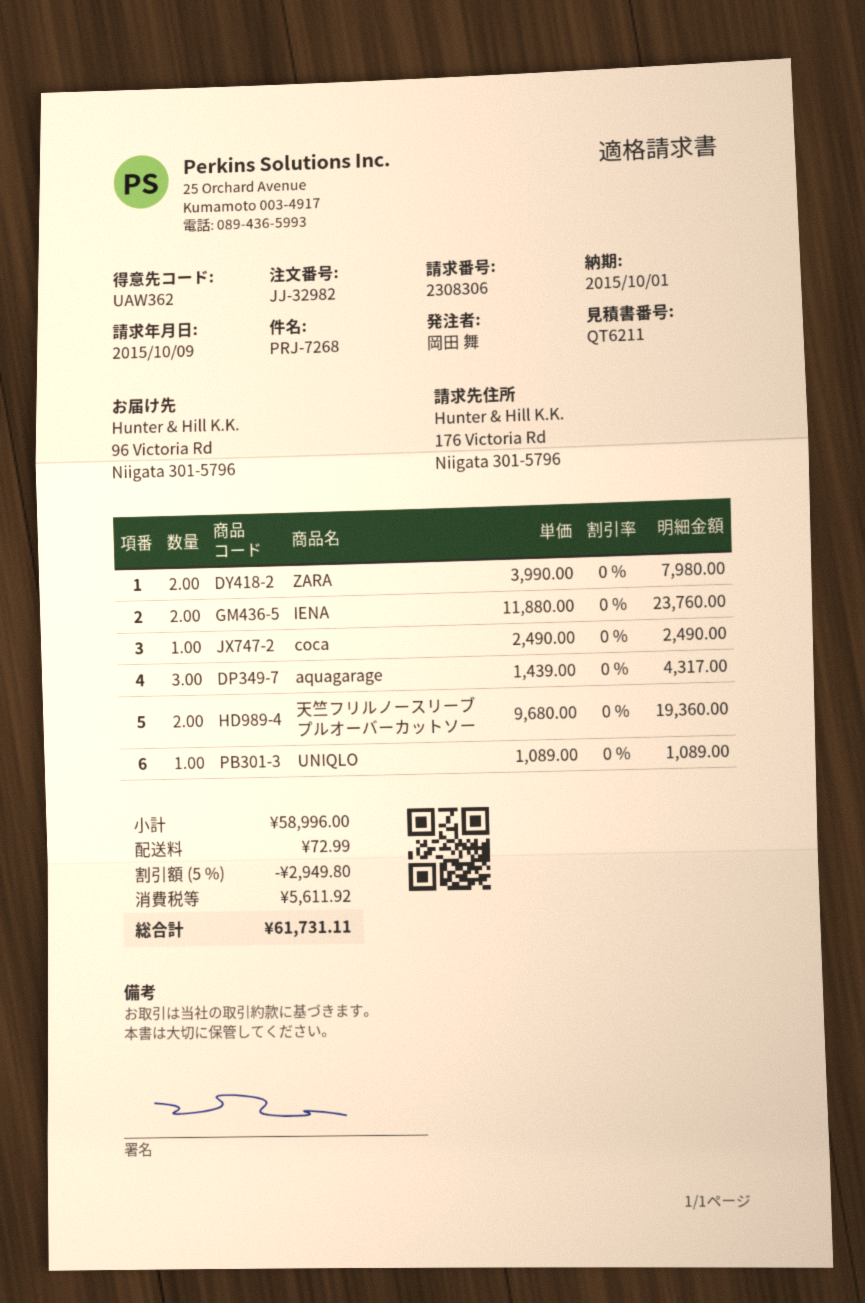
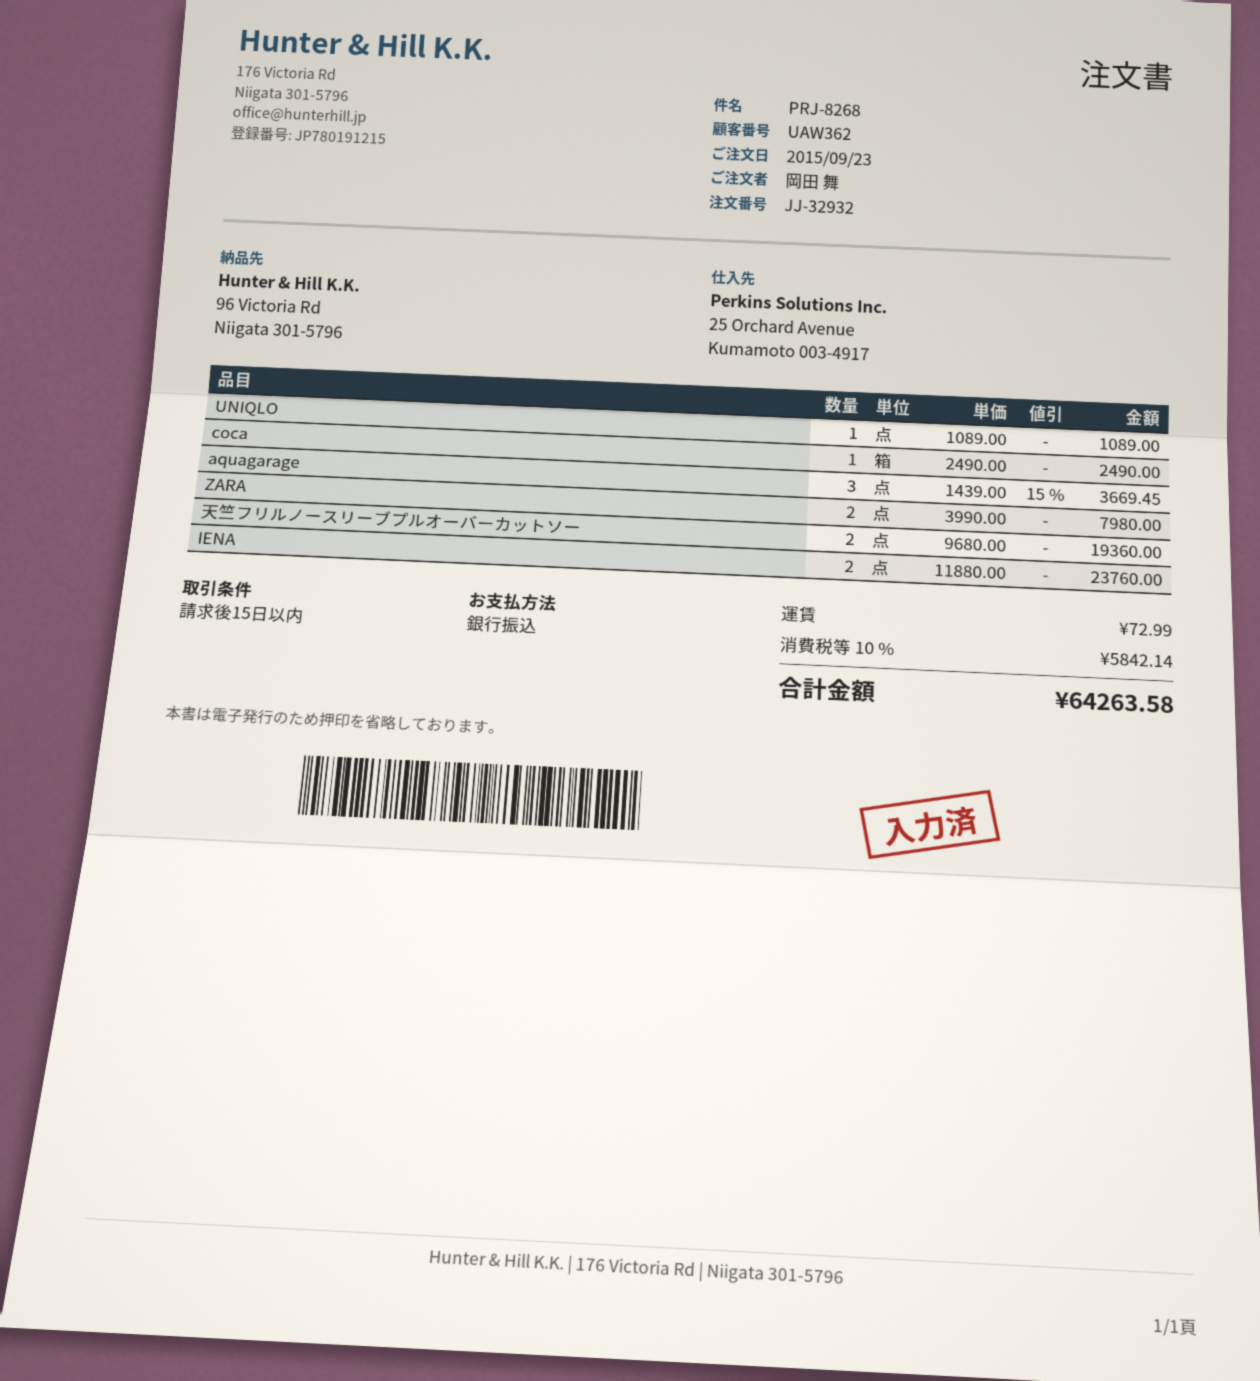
order number: JJ-32982 -> JJ-32932
reference: PRJ-7268 -> PRJ-8268
aquagarage: 3 x 1439.00 = 4317.00 -> 3 x 1439.00 - 15% = 3669.45
discount: 5% = 2949.80 -> none
tax: 5611.92 -> 5842.14
total: 61731.11 -> 64263.58

